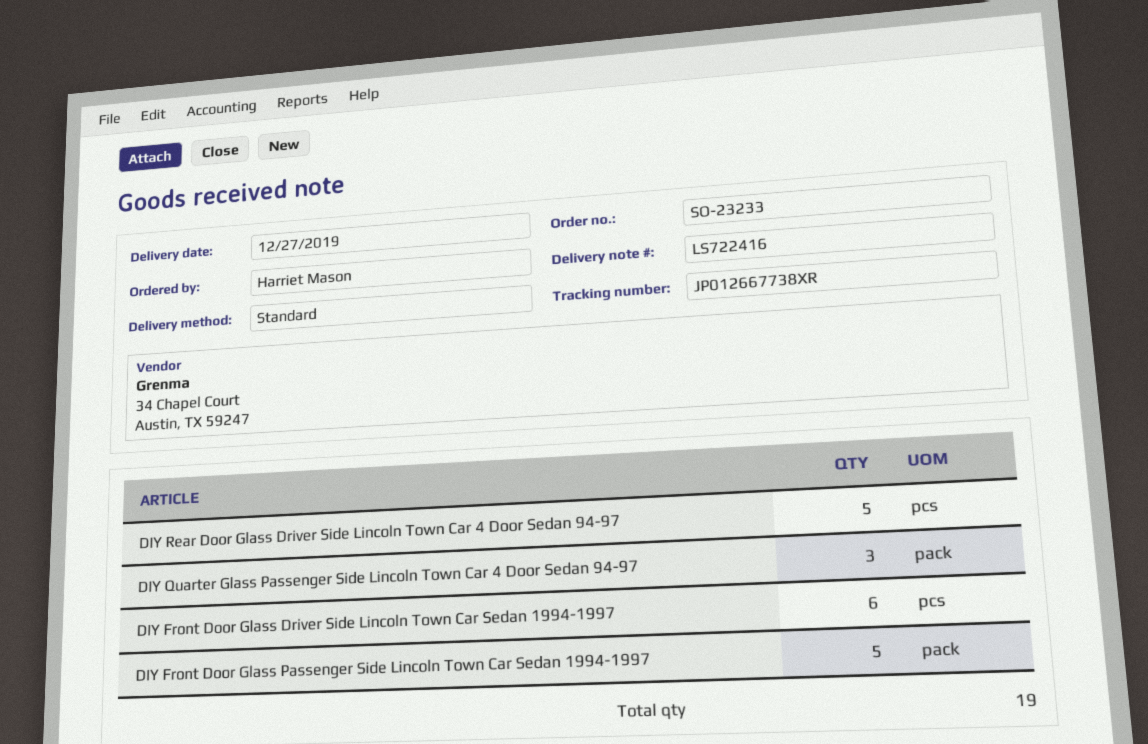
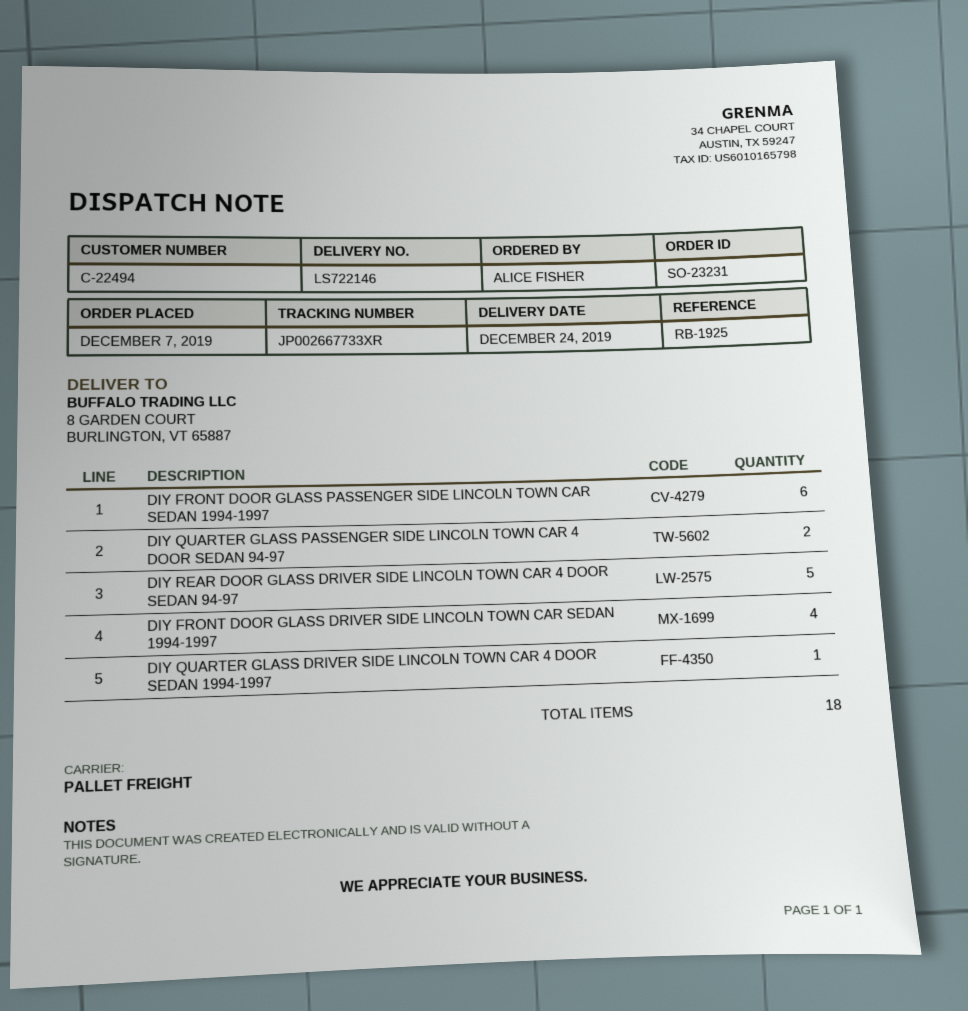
order number: SO-23233 -> SO-23231
delivery note number: LS722416 -> LS722146
delivery date: 2019-12-27 -> 2019-12-24
ordered by: Harriet Mason -> ALICE FISHER
shipping method: standard -> pallet freight
tracking number: JP012667738XR -> JP002667733XR
DIY Quarter Glass Passenger Side Lincoln Town Car 4 Door Sedan 94-97: 3 -> 2
DIY Front Door Glass Driver Side Lincoln Town Car Sedan 1994-1997: 6 -> 4
DIY Front Door Glass Passenger Side Lincoln Town Car Sedan 1994-1997: 5 -> 6
DIY QUARTER GLASS DRIVER SIDE LINCOLN TOWN CAR 4 DOOR SEDAN 1994-1997: none -> 1
total quantity: 19 -> 18

